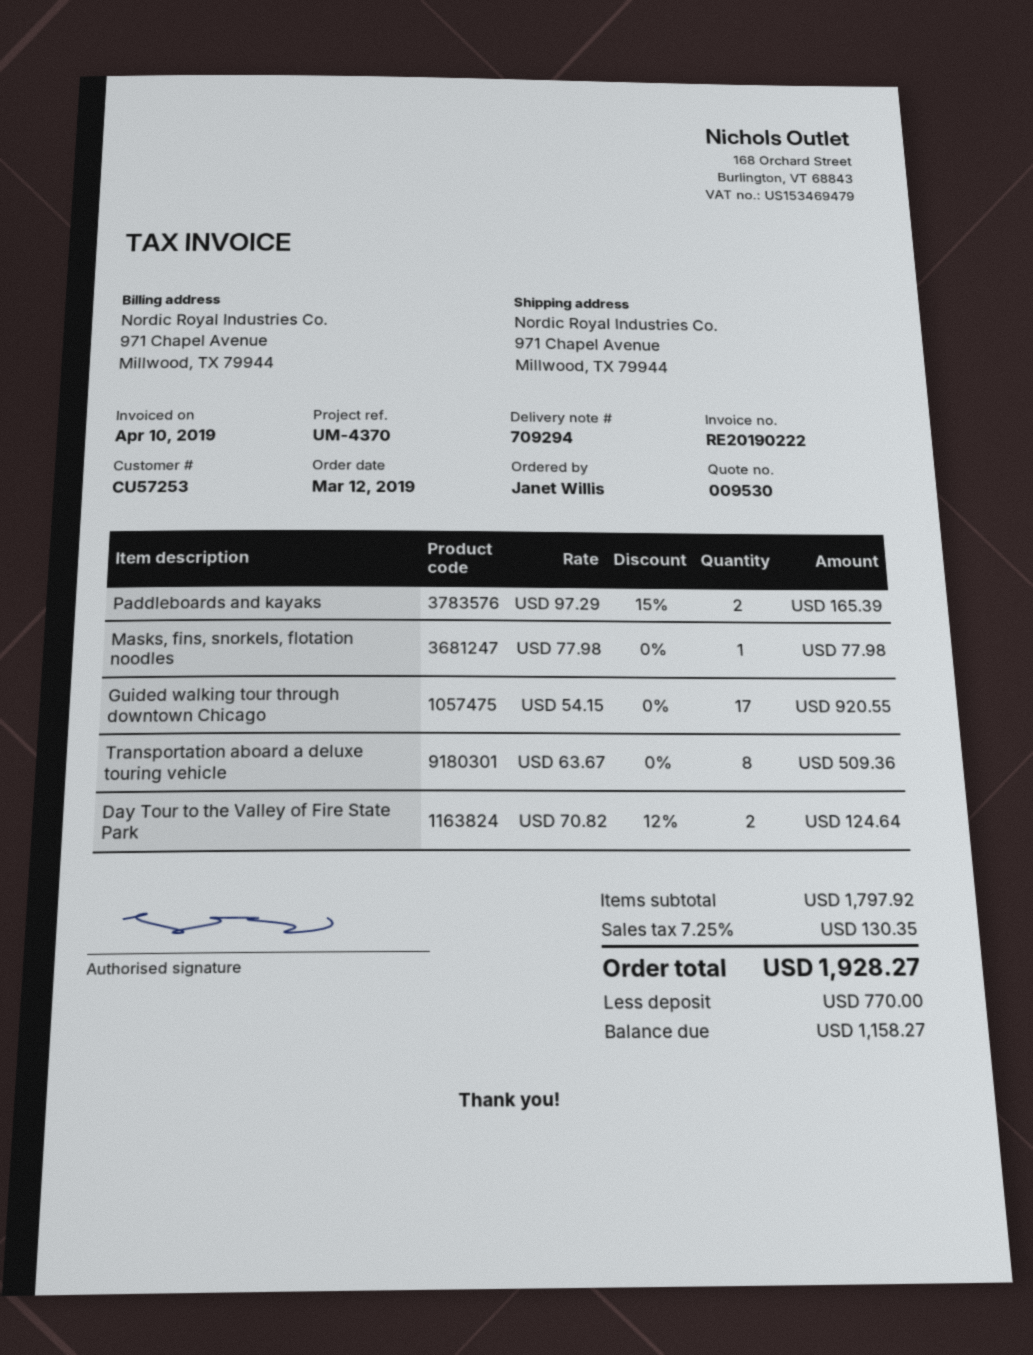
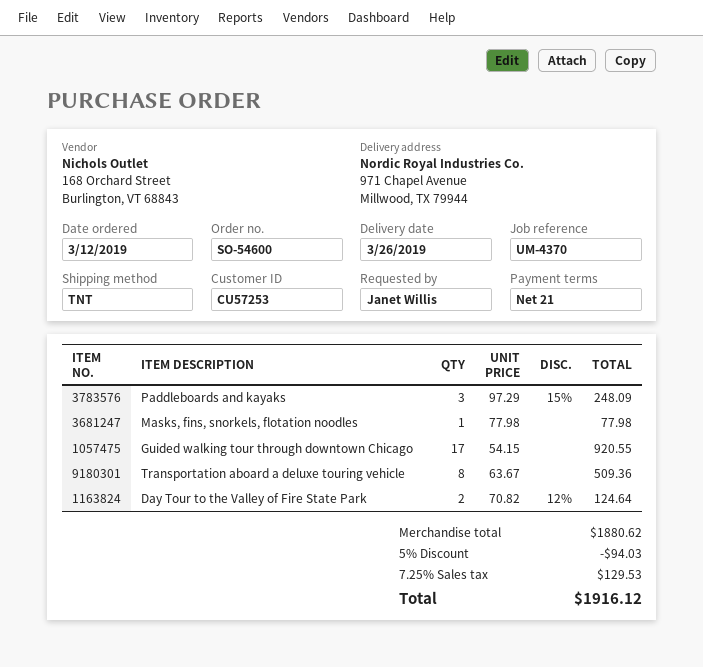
Paddleboards and kayaks: 2 x 97.29 - 15% = 165.39 -> 3 x 97.29 - 15% = 248.09
subtotal: 1797.92 -> 1880.62
discount: none -> 5% = 94.03
tax: 7.25% = 130.35 -> 7.25% = 129.53
total: 1928.27 -> 1916.12

